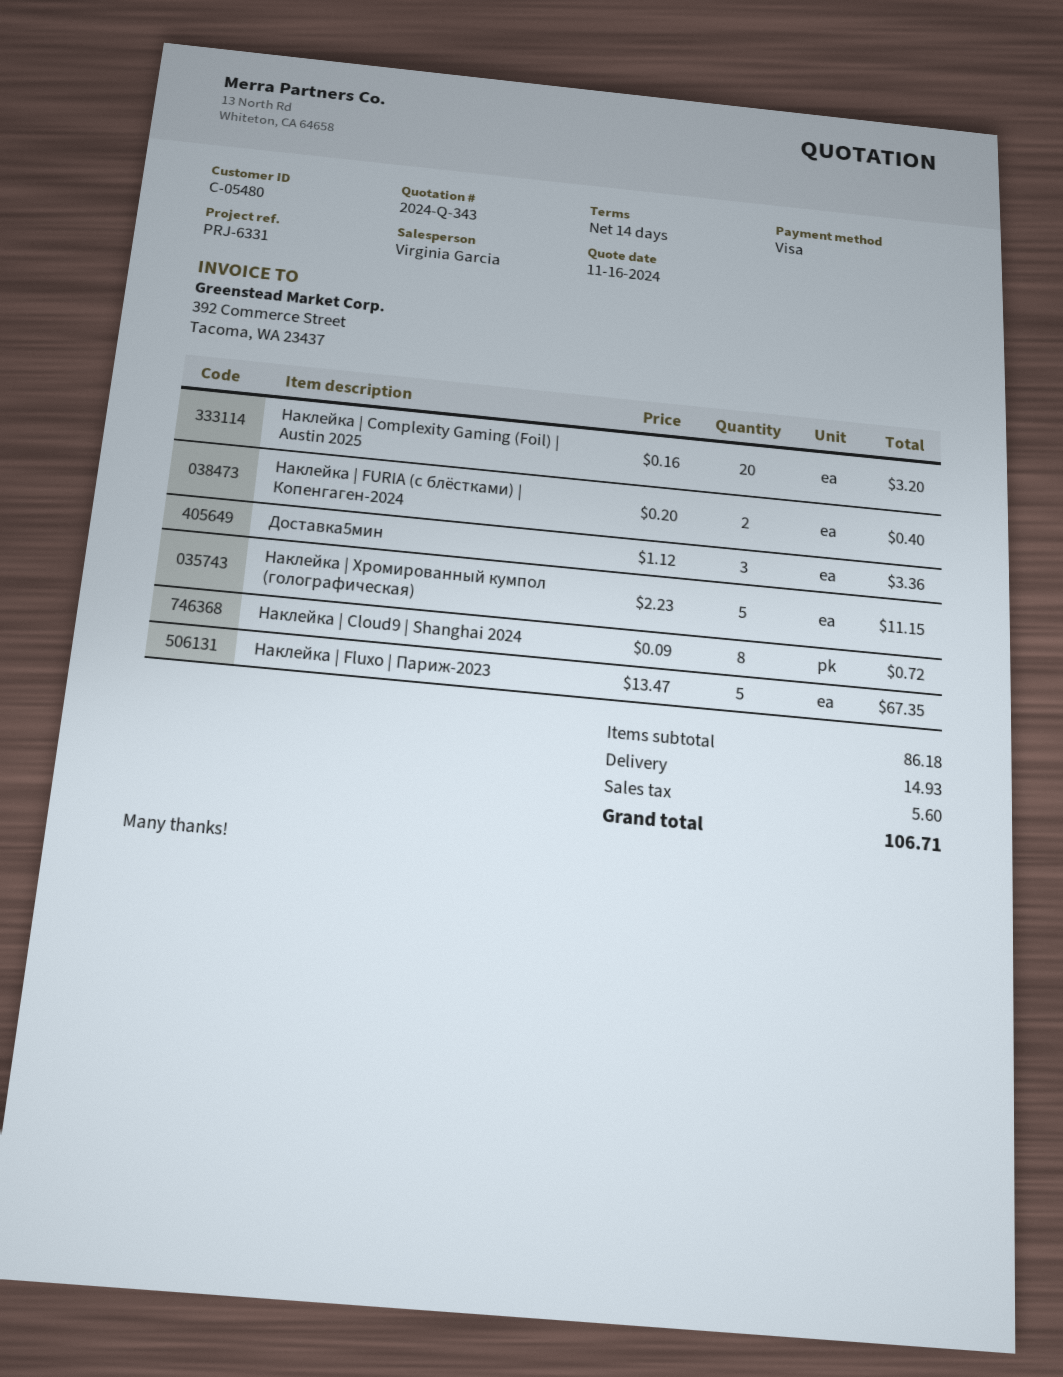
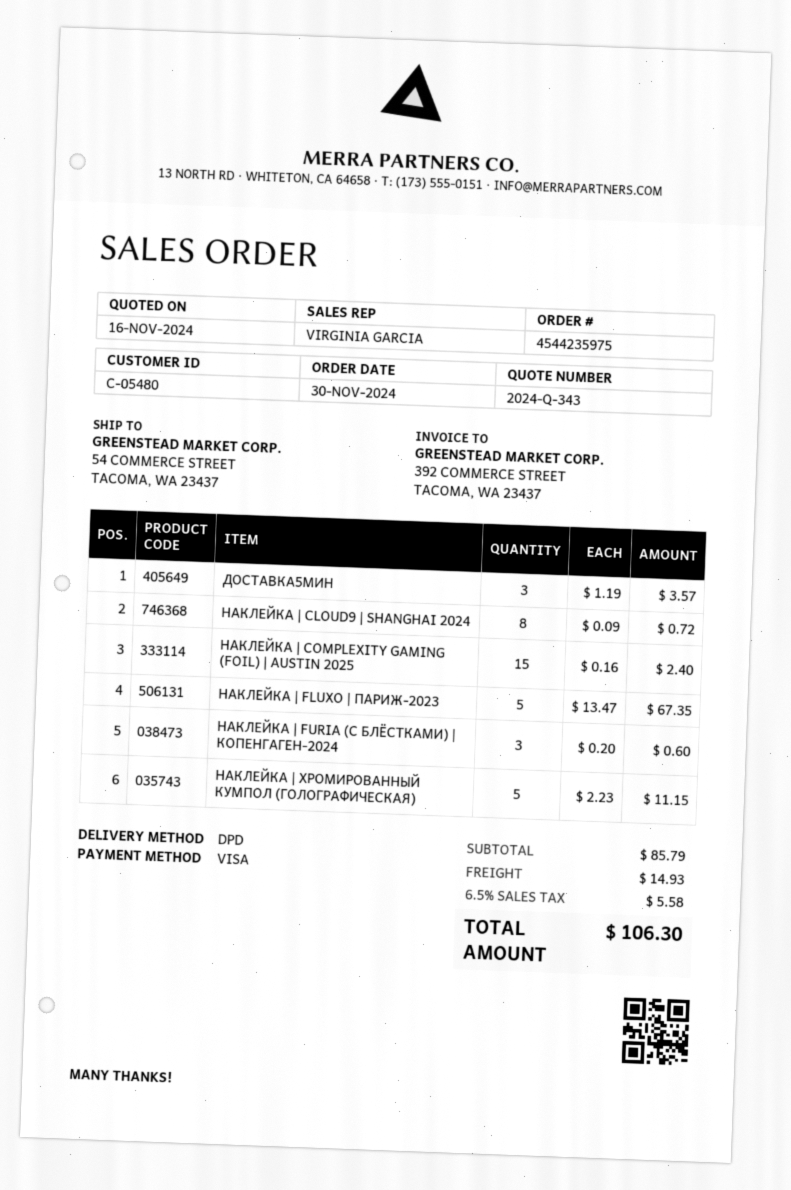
Наклейка | Complexity Gaming (Foil) | Austin 2025: 20 x 0.16 = 3.20 -> 15 x 0.16 = 2.40
Наклейка | FURIA (с блёстками) | Копенгаген-2024: 2 x 0.20 = 0.40 -> 3 x 0.20 = 0.60
Доставка5мин: 3 x 1.12 = 3.36 -> 3 x 1.19 = 3.57
subtotal: 86.18 -> 85.79
tax: 5.60 -> 5.58
total: 106.71 -> 106.30

